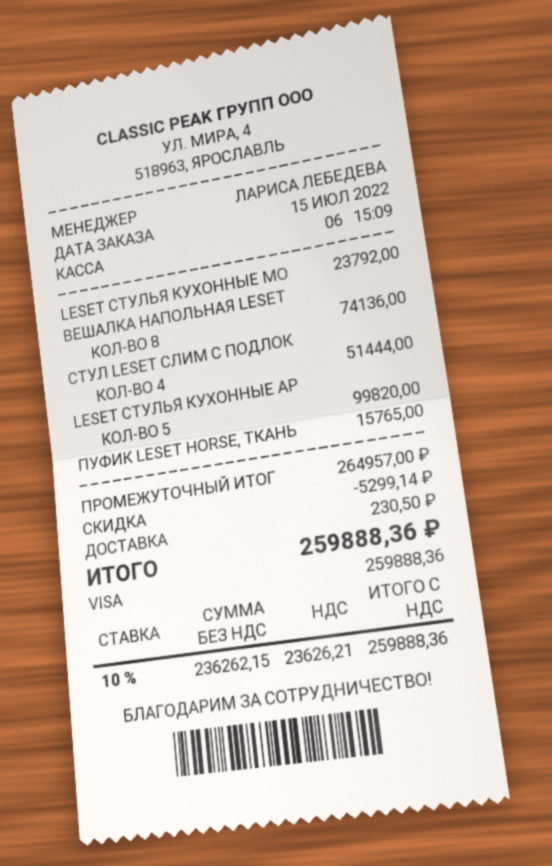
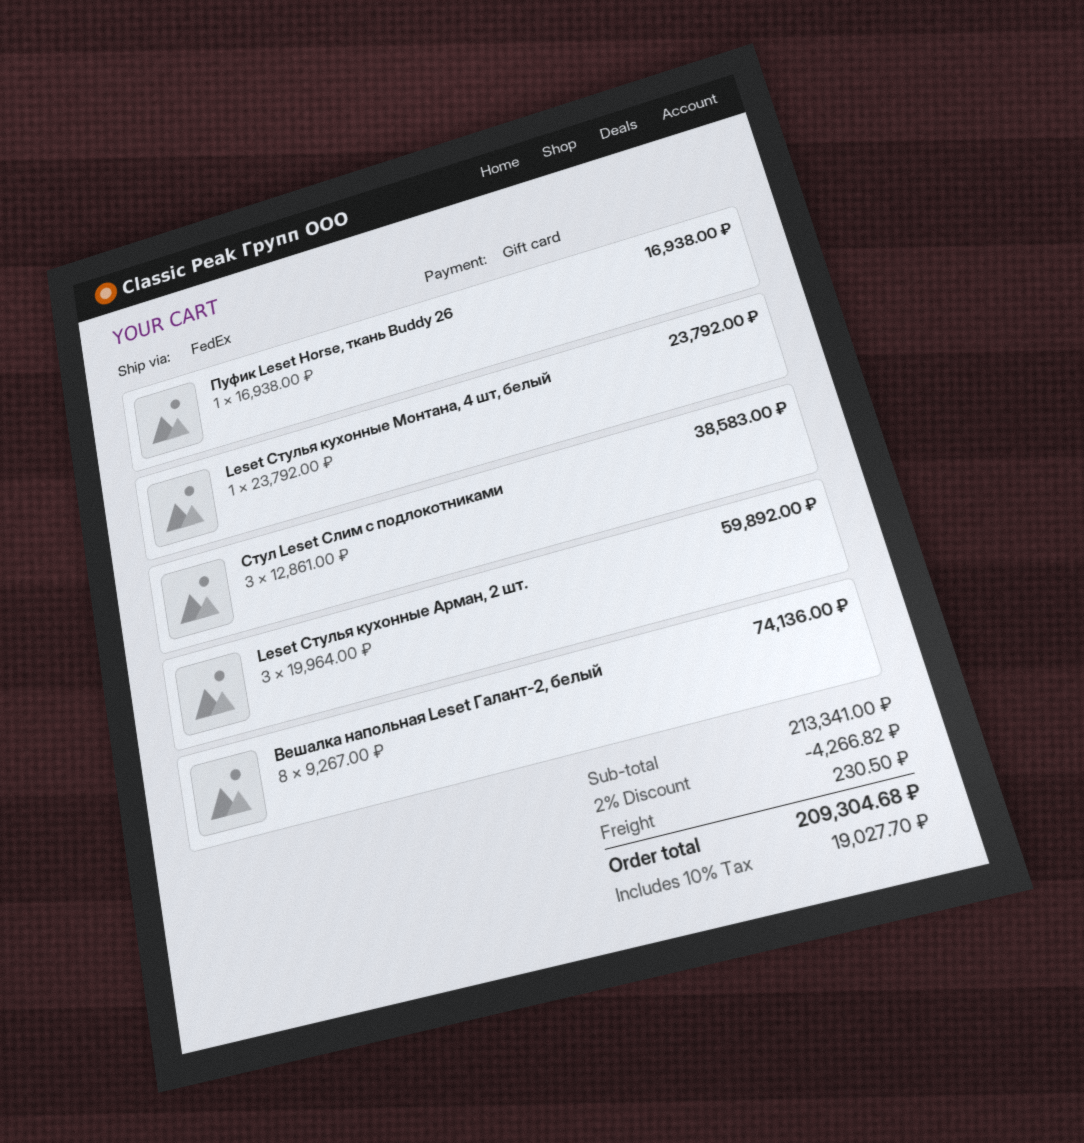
payment method: Visa -> gift card
СТУЛ LESET СЛИМ С ПОДЛОК: 4 for 51444.00 -> 3 for 38583.00
LESET СТУЛЬЯ КУХОННЫЕ АР: 5 for 99820.00 -> 3 for 59892.00
ПУФИК LESET HORSE, ТКАНЬ: 1 for 15765.00 -> 1 for 16938.00
subtotal: 264957.00 -> 213341.00
discount: 5299.14 -> 4266.82
tax: 10% = 23626.21 -> 10% = 19027.70
total: 259888.36 -> 209304.68

